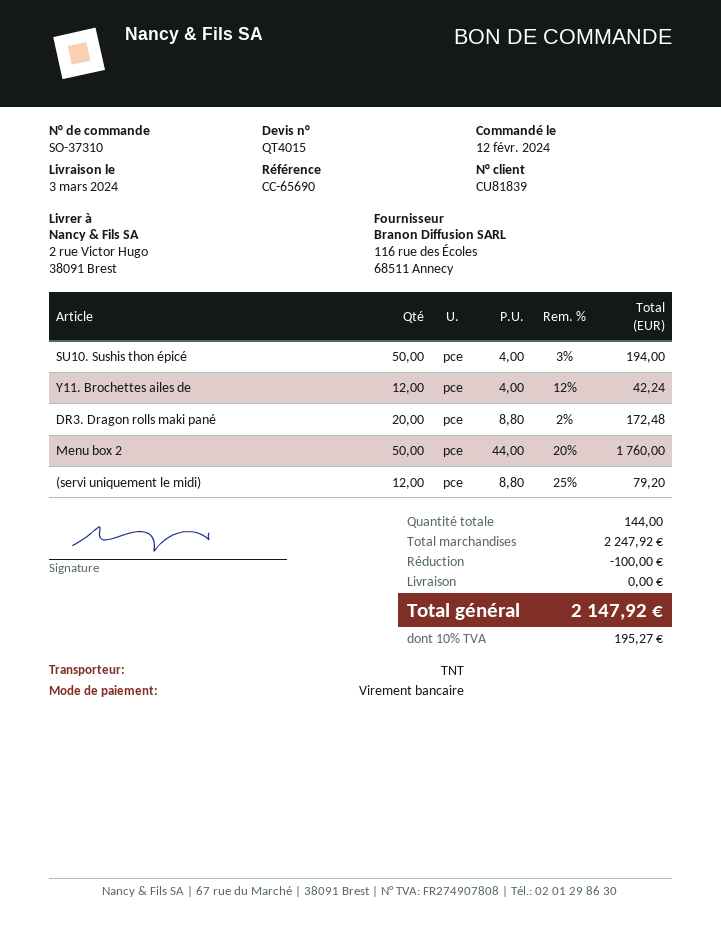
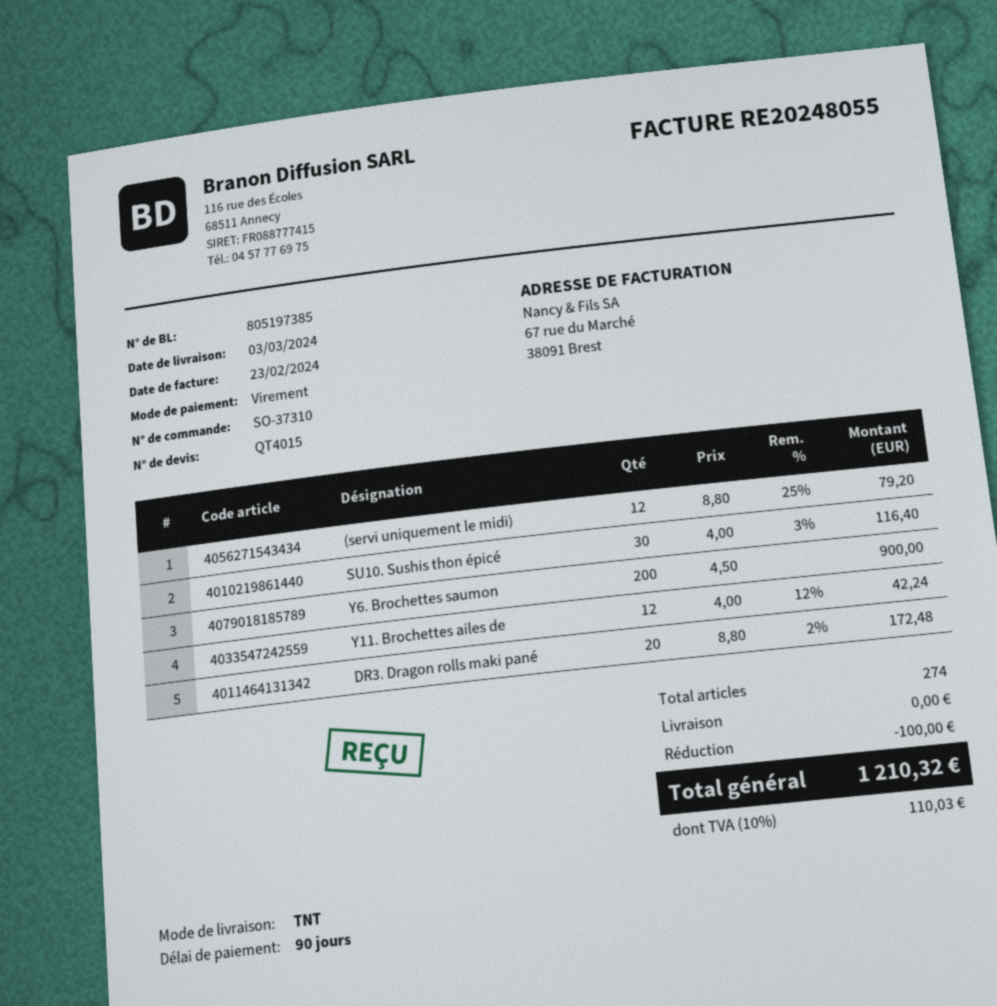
SU10. Sushis thon épicé: 50 x 4.00 - 3% = 194.00 -> 30 x 4.00 - 3% = 116.40
Menu box 2: 50 x 44.00 - 20% = 1760.00 -> none
Y6. Brochettes saumon: none -> 200 x 4.50 = 900.00
total quantity: 144 -> 274
tax: 10% = 195.27 -> 10% = 110.03
total: 2147.92 -> 1210.32

